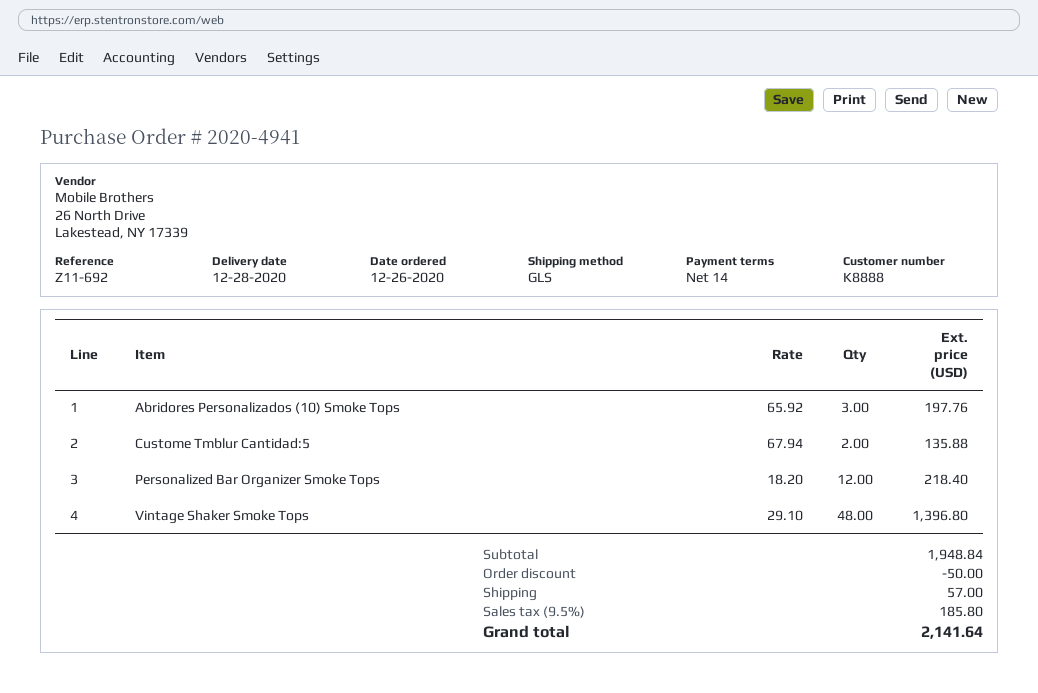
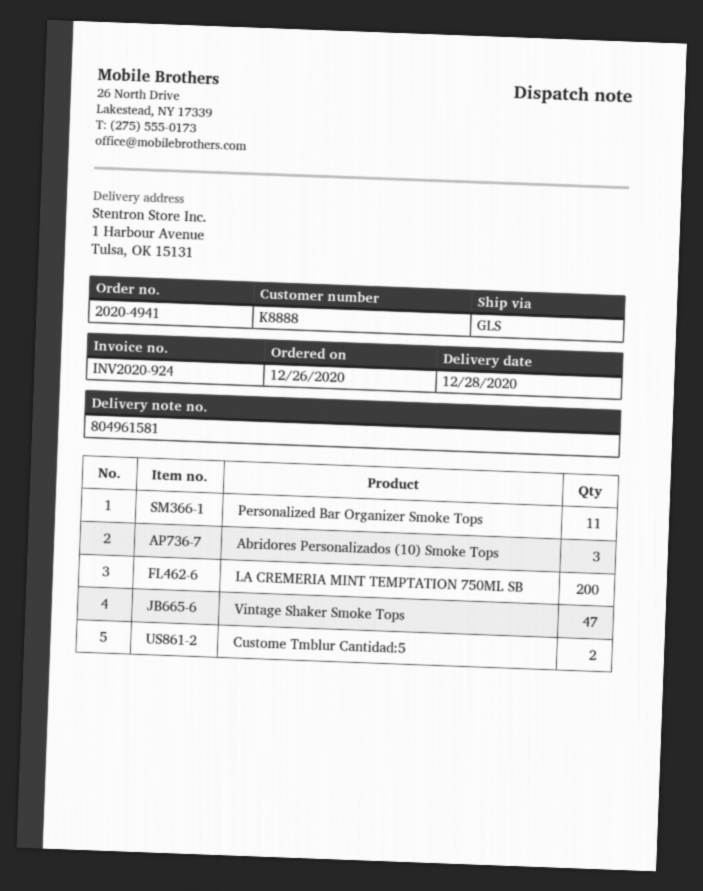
Personalized Bar Organizer Smoke Tops: 12 -> 11
Vintage Shaker Smoke Tops: 48 -> 47
LA CREMERIA MINT TEMPTATION 750ML SB: none -> 200

